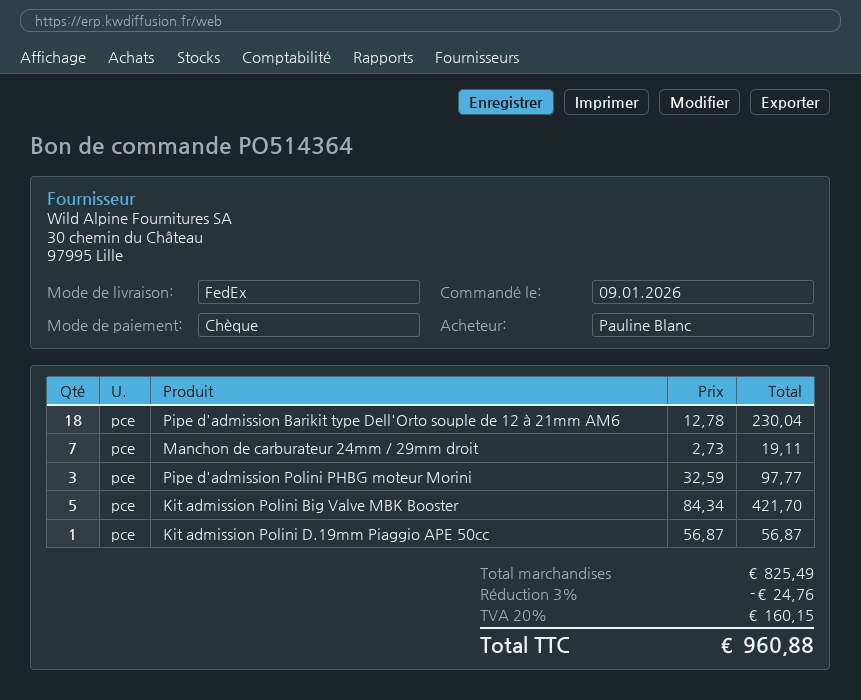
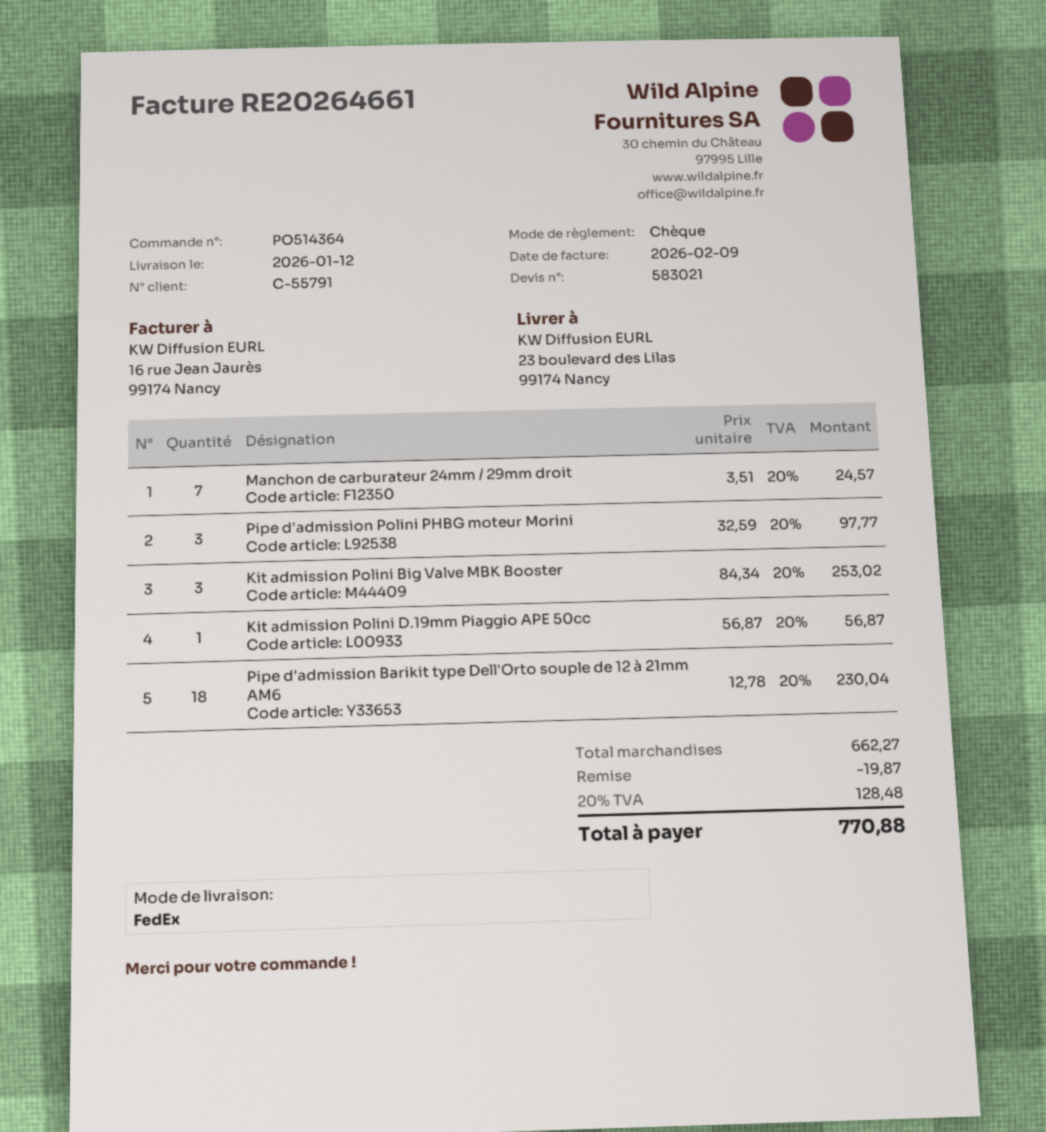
Manchon de carburateur 24mm / 29mm droit: 7 x 2.73 = 19.11 -> 7 x 3.51 = 24.57
Kit admission Polini Big Valve MBK Booster: 5 x 84.34 = 421.70 -> 3 x 84.34 = 253.02
subtotal: 825.49 -> 662.27
discount: 24.76 -> 19.87
tax: 20% = 160.15 -> 20% = 128.48
total: 960.88 -> 770.88

